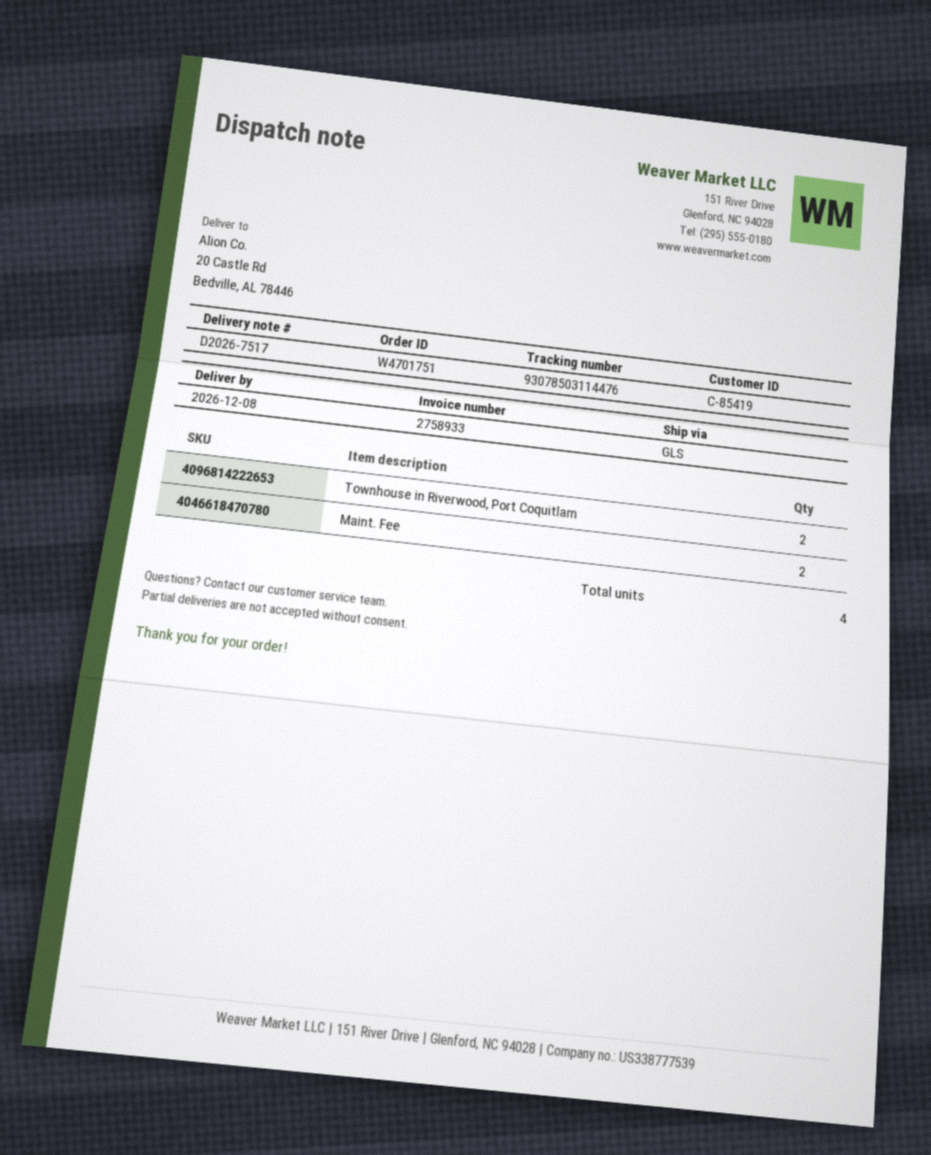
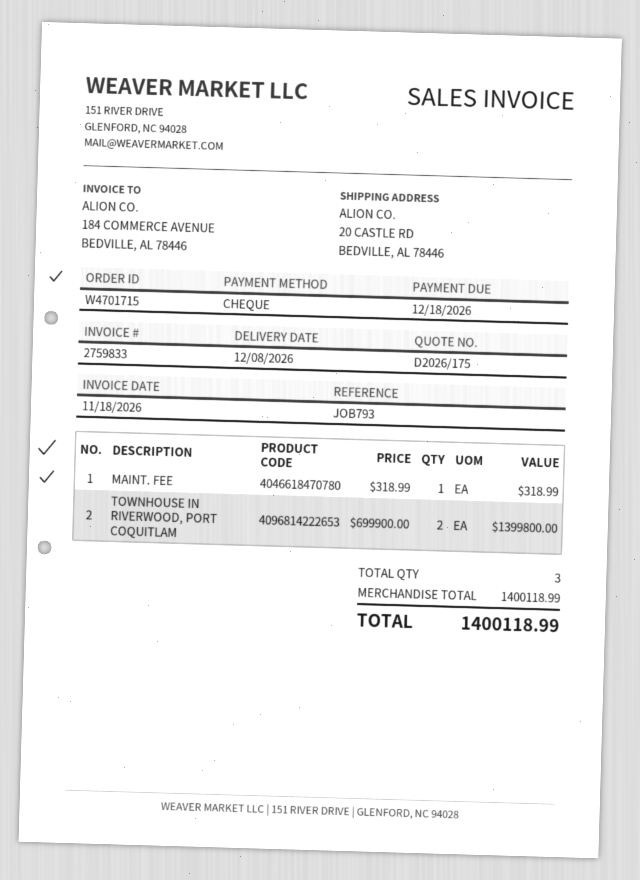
order number: W4701751 -> W4701715
invoice number: 2758933 -> 2759833
Maint. Fee: 2 -> 1
total quantity: 4 -> 3

